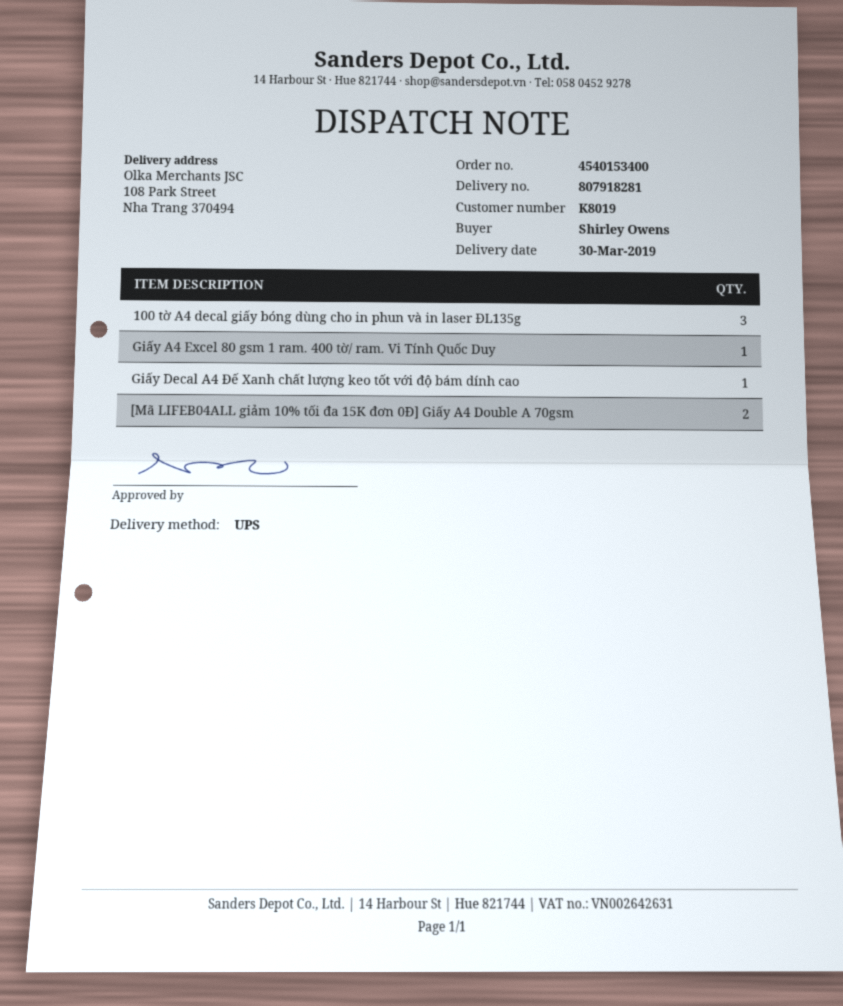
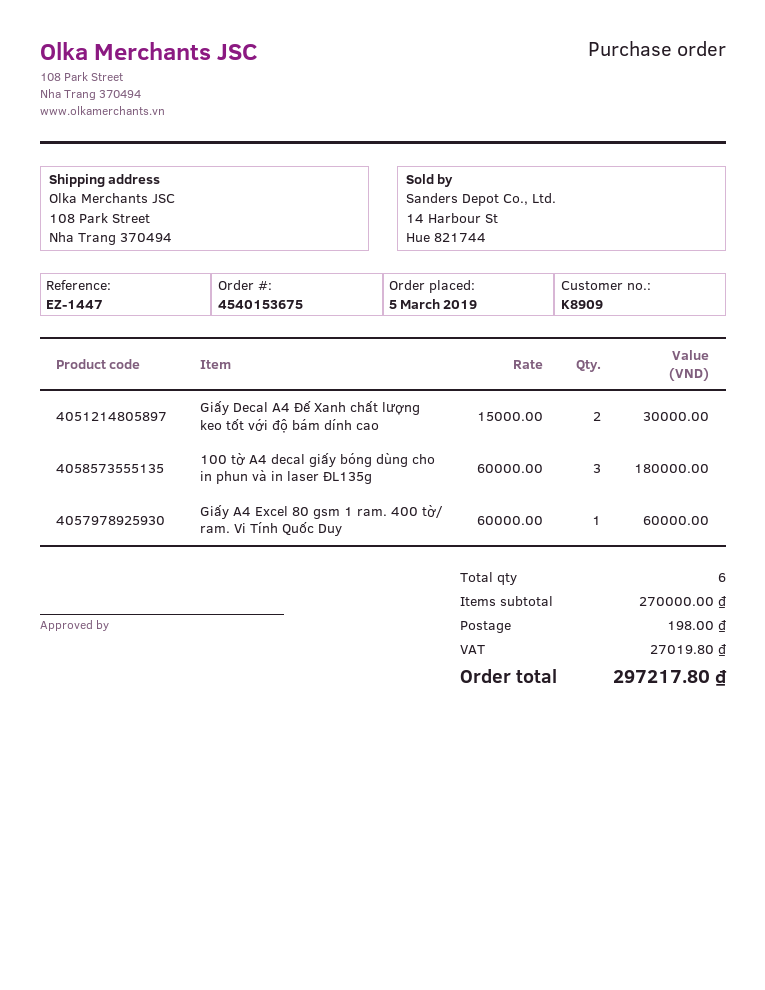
order number: 4540153400 -> 4540153675
customer number: K8019 -> K8909
Giấy Decal A4 Đế Xanh chất lượng keo tốt với độ bám dính cao: 1 -> 2
[Mã LIFEB04ALL giảm 10% tối đa 15K đơn 0Đ] Giấy A4 Double A 70gsm: 2 -> none

